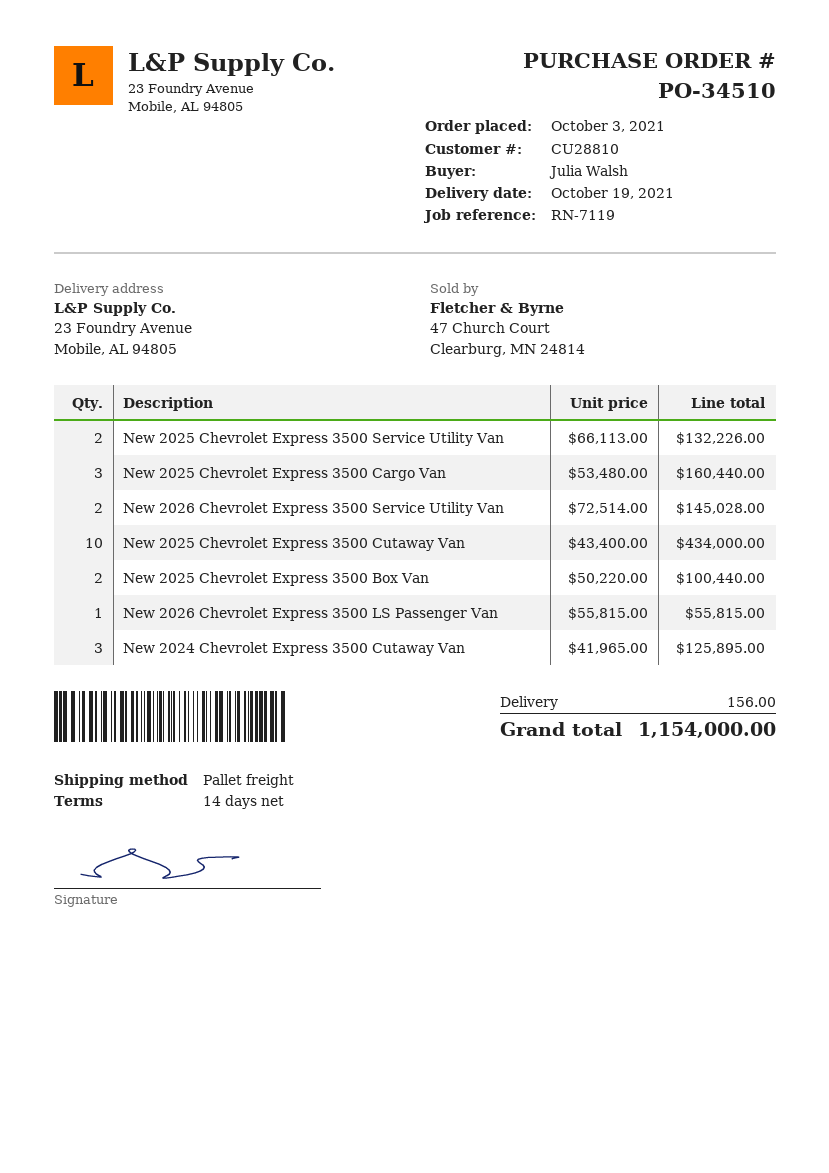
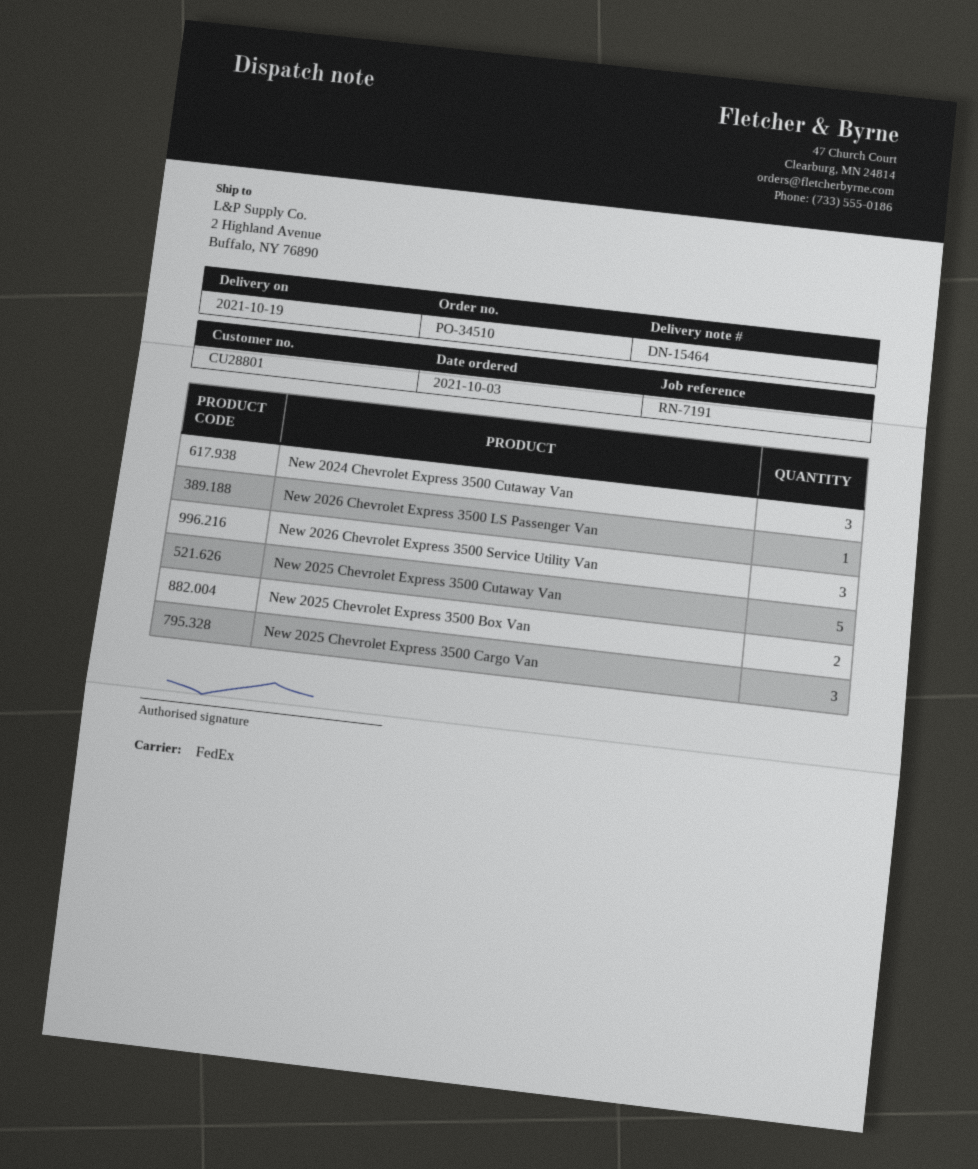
customer number: CU28810 -> CU28801
reference: RN-7119 -> RN-7191
shipping method: pallet freight -> FedEx
ship to: 23 Foundry Avenue, Mobile, AL 94805 -> 2 Highland Avenue, Buffalo, NY 76890
New 2025 Chevrolet Express 3500 Service Utility Van: 2 -> none
New 2026 Chevrolet Express 3500 Service Utility Van: 2 -> 3
New 2025 Chevrolet Express 3500 Cutaway Van: 10 -> 5

